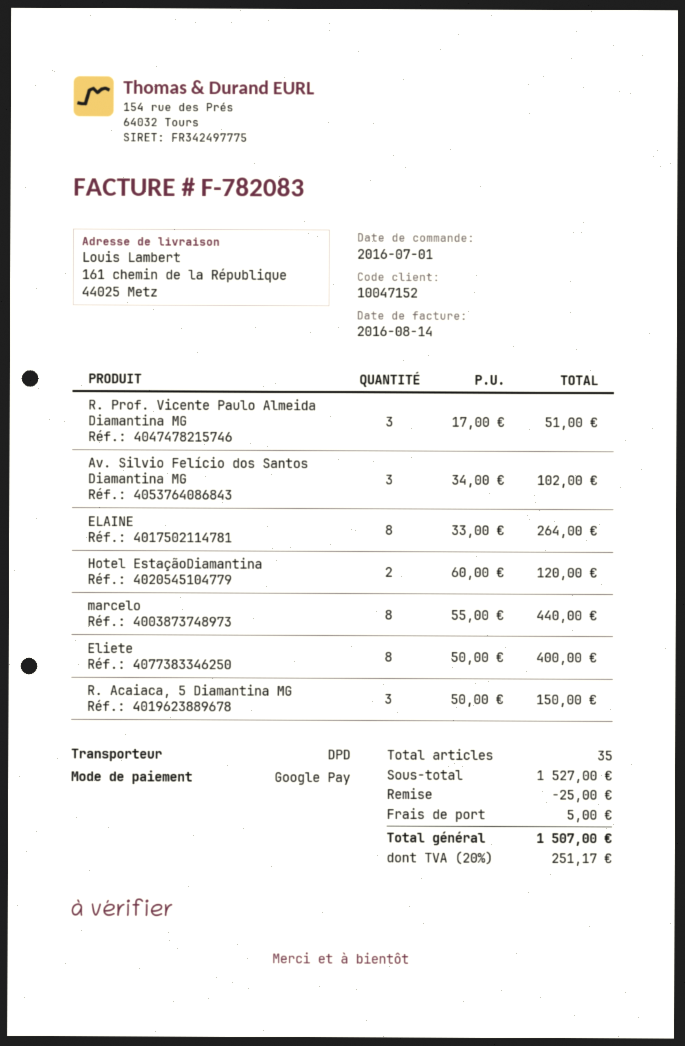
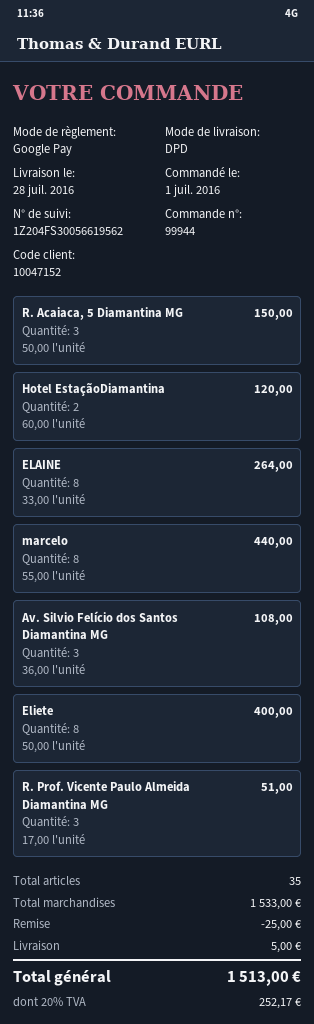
Av. Silvio Felício dos Santos Diamantina MG: 3 x 34.00 = 102.00 -> 3 x 36.00 = 108.00
subtotal: 1527.00 -> 1533.00
tax: 20% = 251.17 -> 20% = 252.17
total: 1507.00 -> 1513.00

